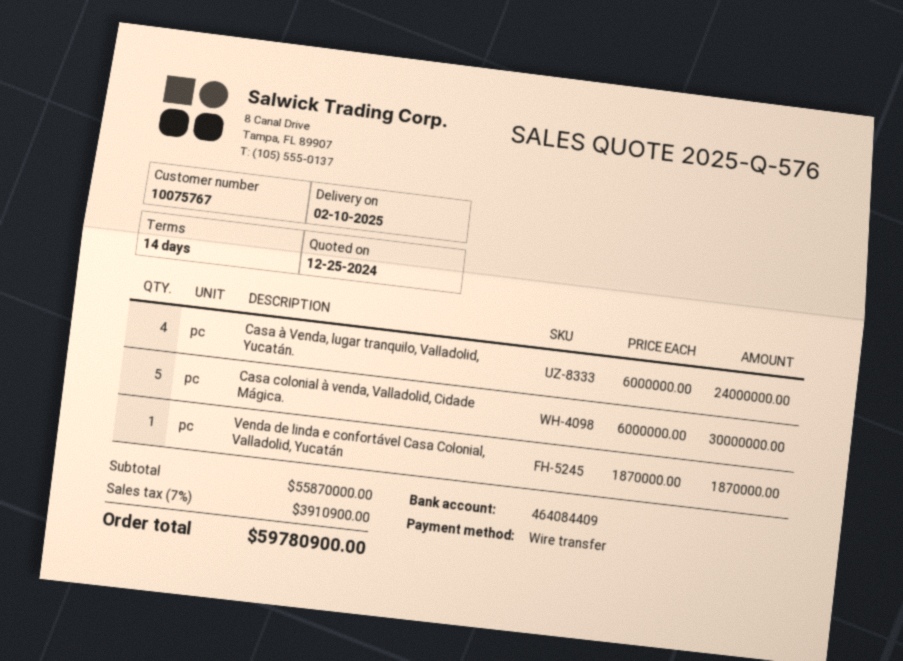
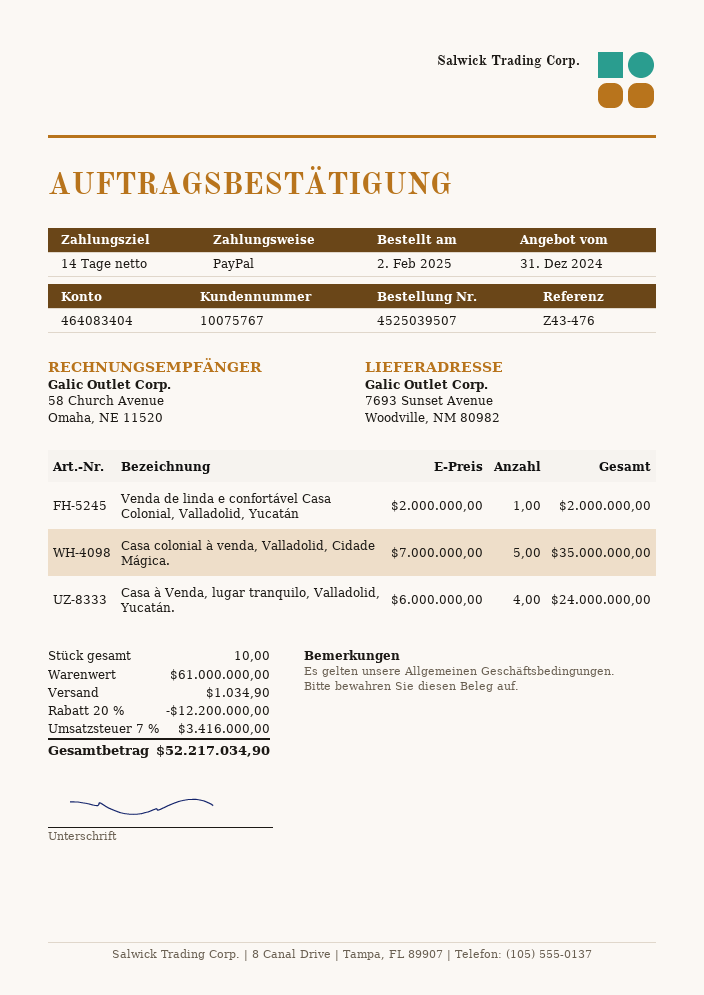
quote date: 2024-12-25 -> 2024-12-31
payment method: bank transfer -> PayPal
bank account: 464084409 -> 464083404
Casa colonial à venda, Valladolid, Cidade Mágica.: 5 x 6000000.00 = 30000000.00 -> 5 x 7000000.00 = 35000000.00
Venda de linda e confortável Casa Colonial, Valladolid, Yucatán: 1 x 1870000.00 = 1870000.00 -> 1 x 2000000.00 = 2000000.00
subtotal: 55870000.00 -> 61000000.00
discount: none -> 20% = 12200000.00
shipping: none -> 1034.90
tax: 7% = 3910900.00 -> 7% = 3416000.00
total: 59780900.00 -> 52217034.90

